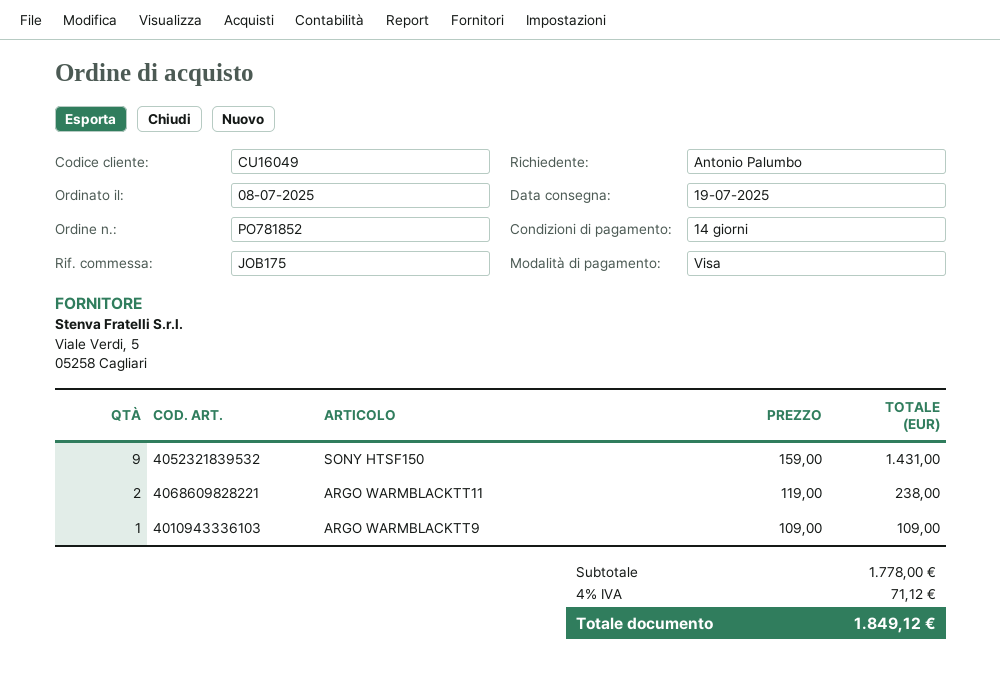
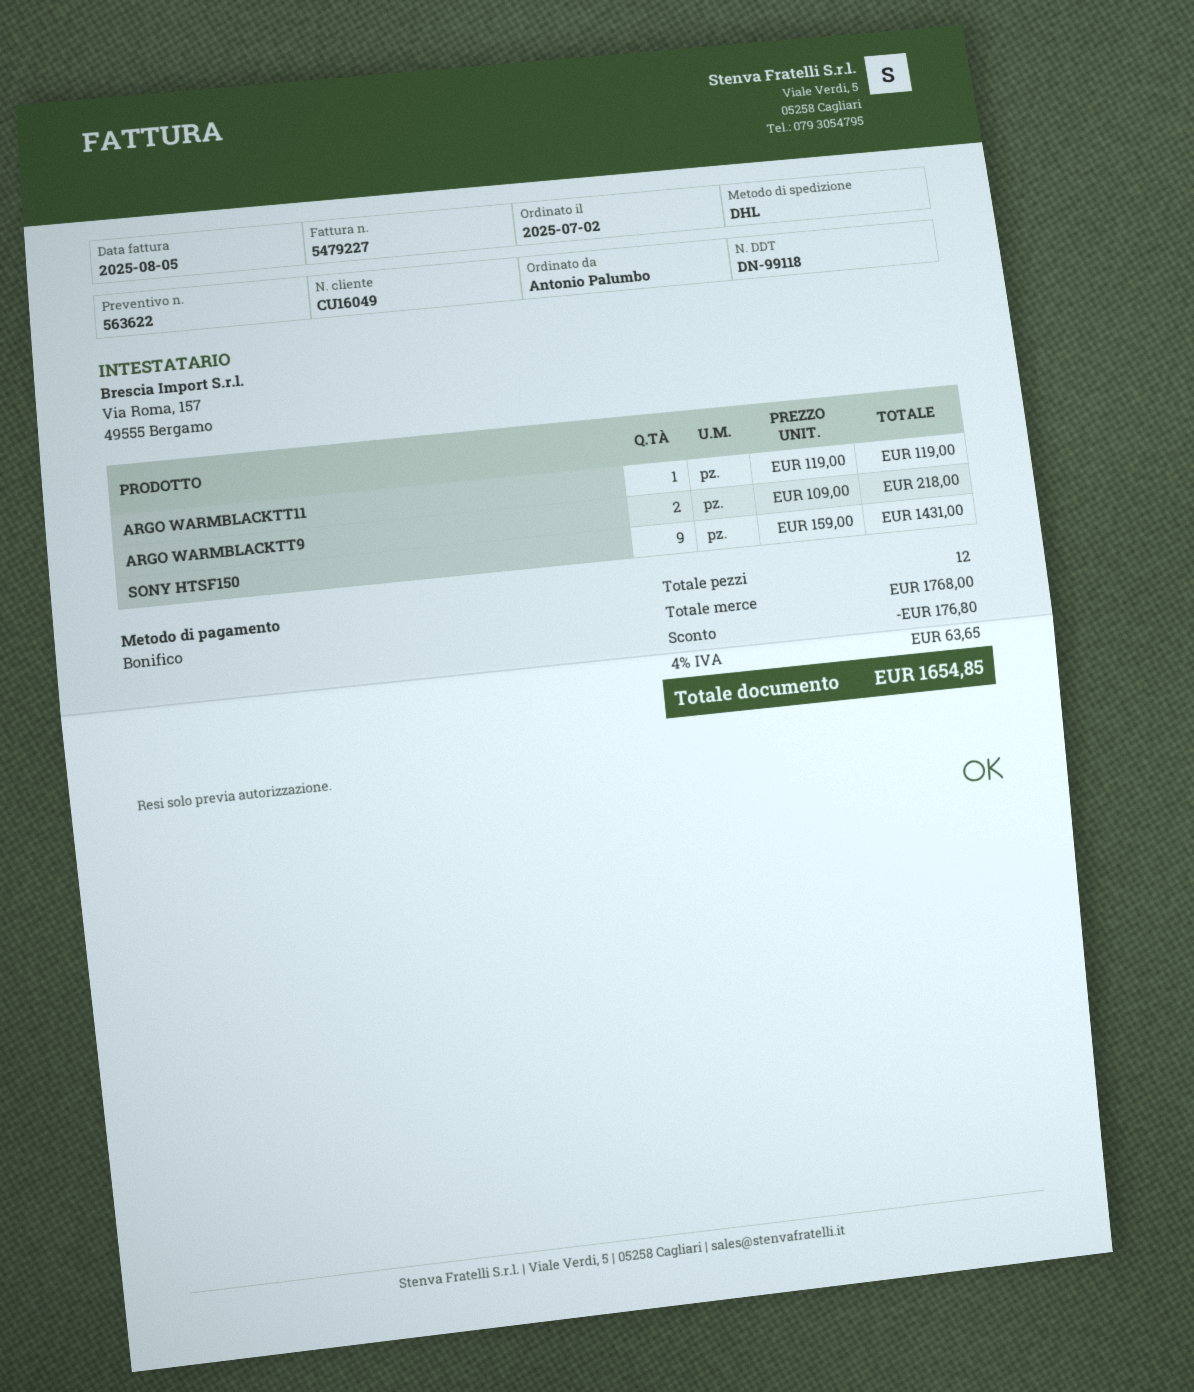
order date: 2025-07-08 -> 2025-07-02
payment method: Visa -> bank transfer
ARGO WARMBLACKTT11: 2 x 119.00 = 238.00 -> 1 x 119.00 = 119.00
ARGO WARMBLACKTT9: 1 x 109.00 = 109.00 -> 2 x 109.00 = 218.00
subtotal: 1778.00 -> 1768.00
discount: none -> 176.80
tax: 4% = 71.12 -> 4% = 63.65
total: 1849.12 -> 1654.85

